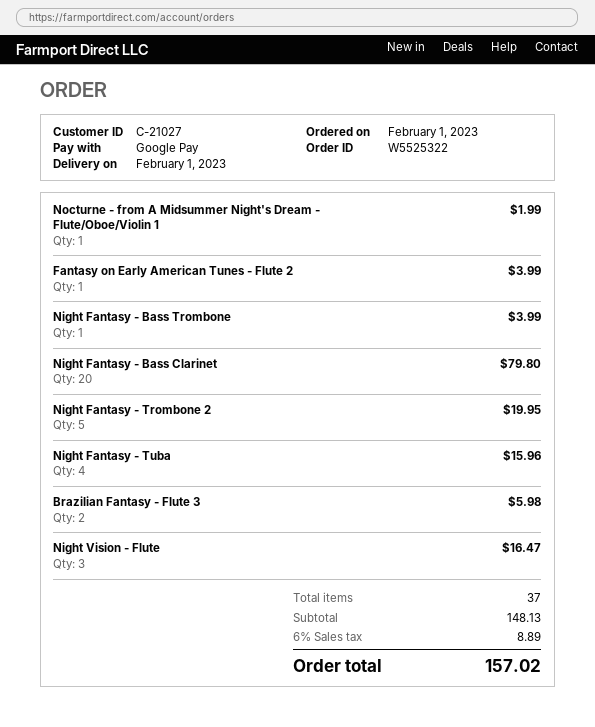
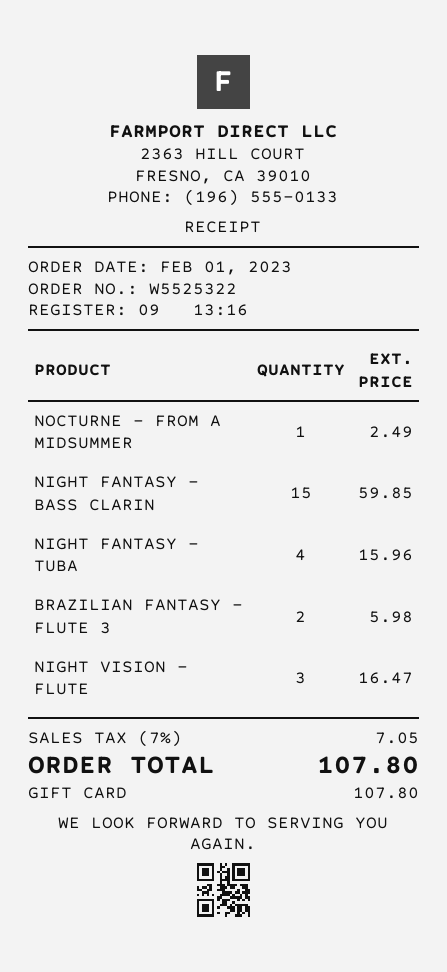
payment method: Google Pay -> gift card
Nocturne - from A Midsummer Night's Dream - Flute/Oboe/Violin 1: 1 for 1.99 -> 1 for 2.49
Fantasy on Early American Tunes - Flute 2: 1 for 3.99 -> none
Night Fantasy - Bass Trombone: 1 for 3.99 -> none
Night Fantasy - Bass Clarinet: 20 for 79.80 -> 15 for 59.85
Night Fantasy - Trombone 2: 5 for 19.95 -> none
tax: 6% = 8.89 -> 7% = 7.05
total: 157.02 -> 107.80

